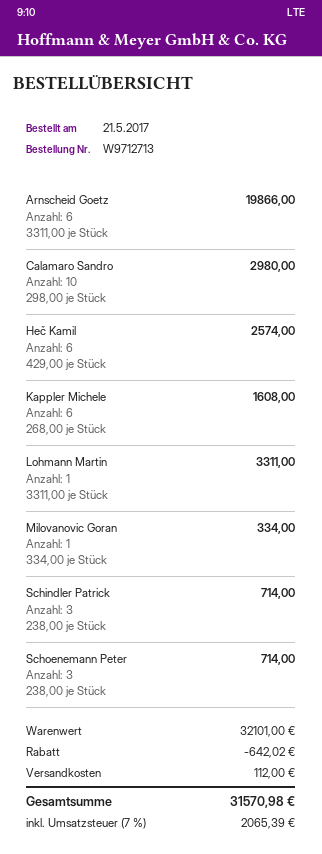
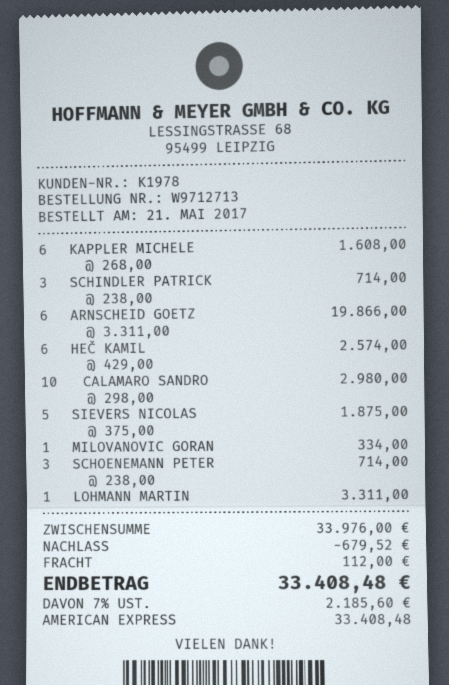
SIEVERS NICOLAS: none -> 5 x 375.00 = 1875.00
subtotal: 32101.00 -> 33976.00
discount: 642.02 -> 679.52
tax: 7% = 2065.39 -> 7% = 2185.60
total: 31570.98 -> 33408.48

